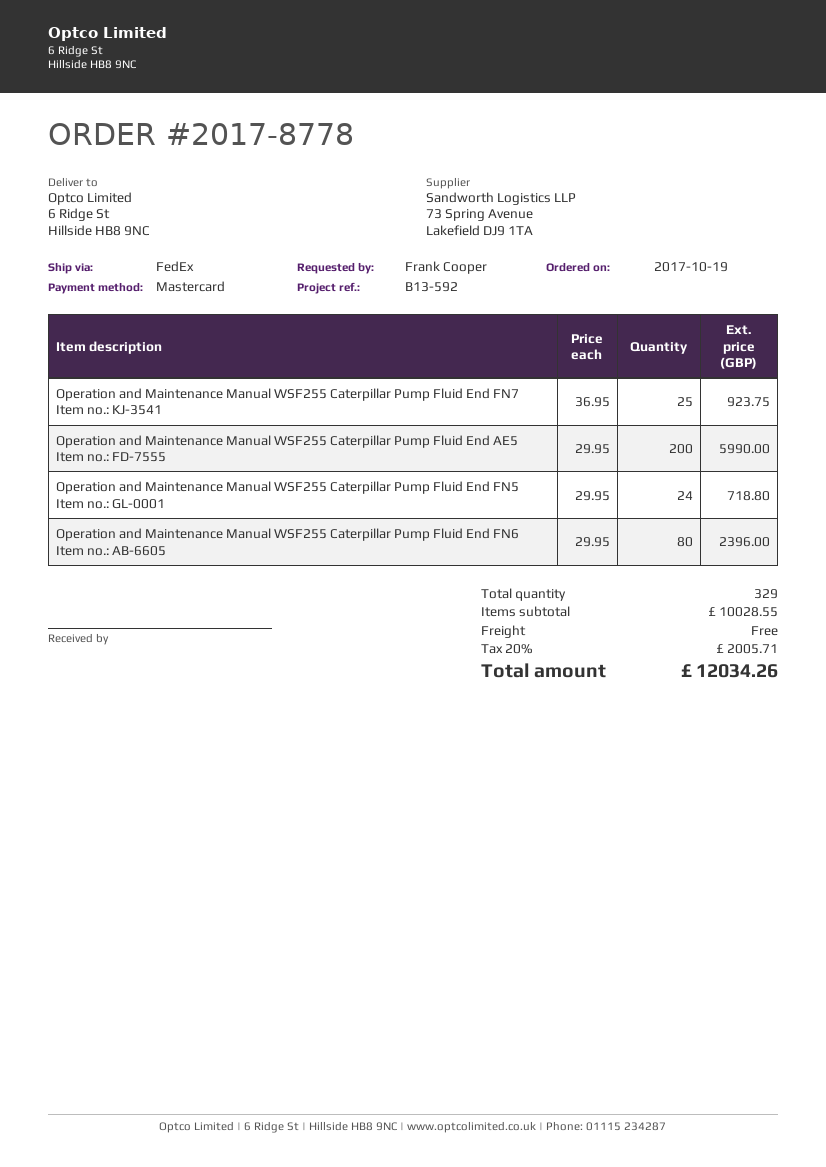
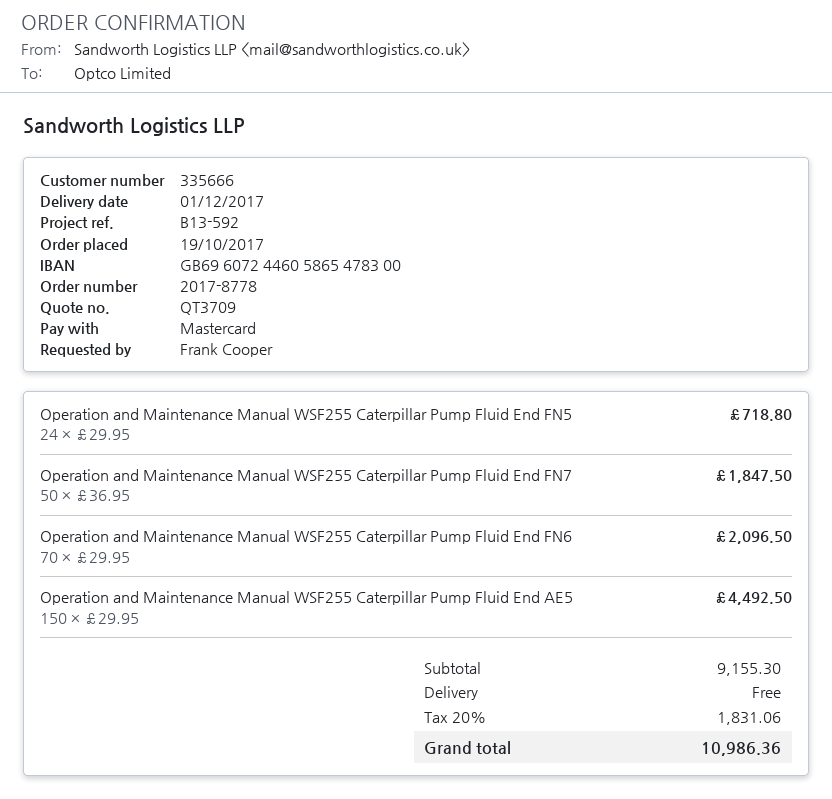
Operation and Maintenance Manual WSF255 Caterpillar Pump Fluid End FN7: 25 x 36.95 = 923.75 -> 50 x 36.95 = 1847.50
Operation and Maintenance Manual WSF255 Caterpillar Pump Fluid End AE5: 200 x 29.95 = 5990.00 -> 150 x 29.95 = 4492.50
Operation and Maintenance Manual WSF255 Caterpillar Pump Fluid End FN6: 80 x 29.95 = 2396.00 -> 70 x 29.95 = 2096.50
subtotal: 10028.55 -> 9155.30
tax: 20% = 2005.71 -> 20% = 1831.06
total: 12034.26 -> 10986.36

